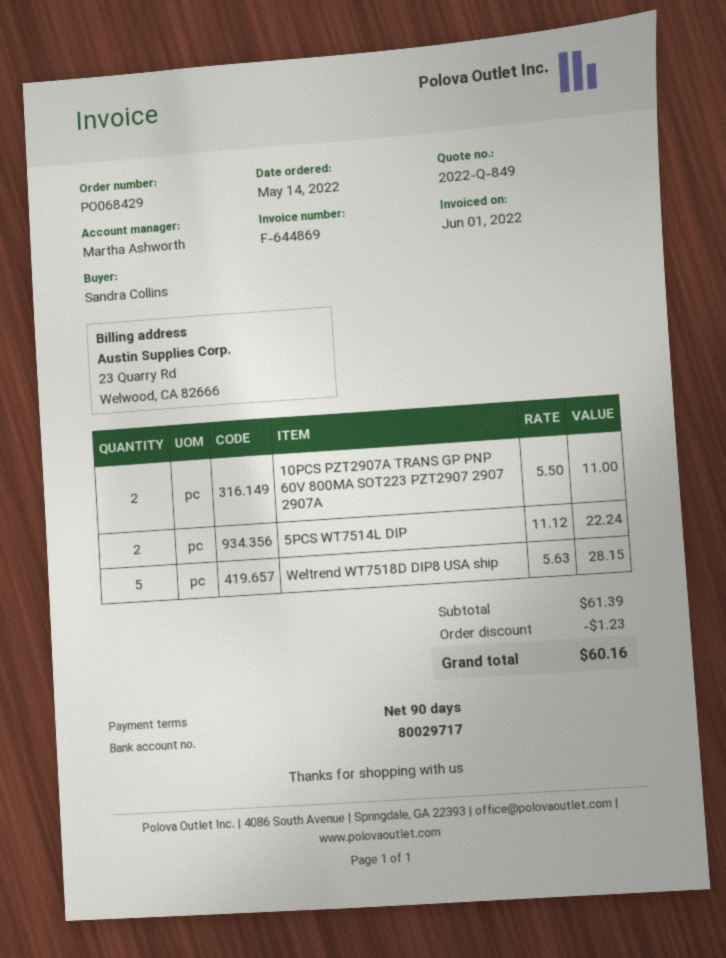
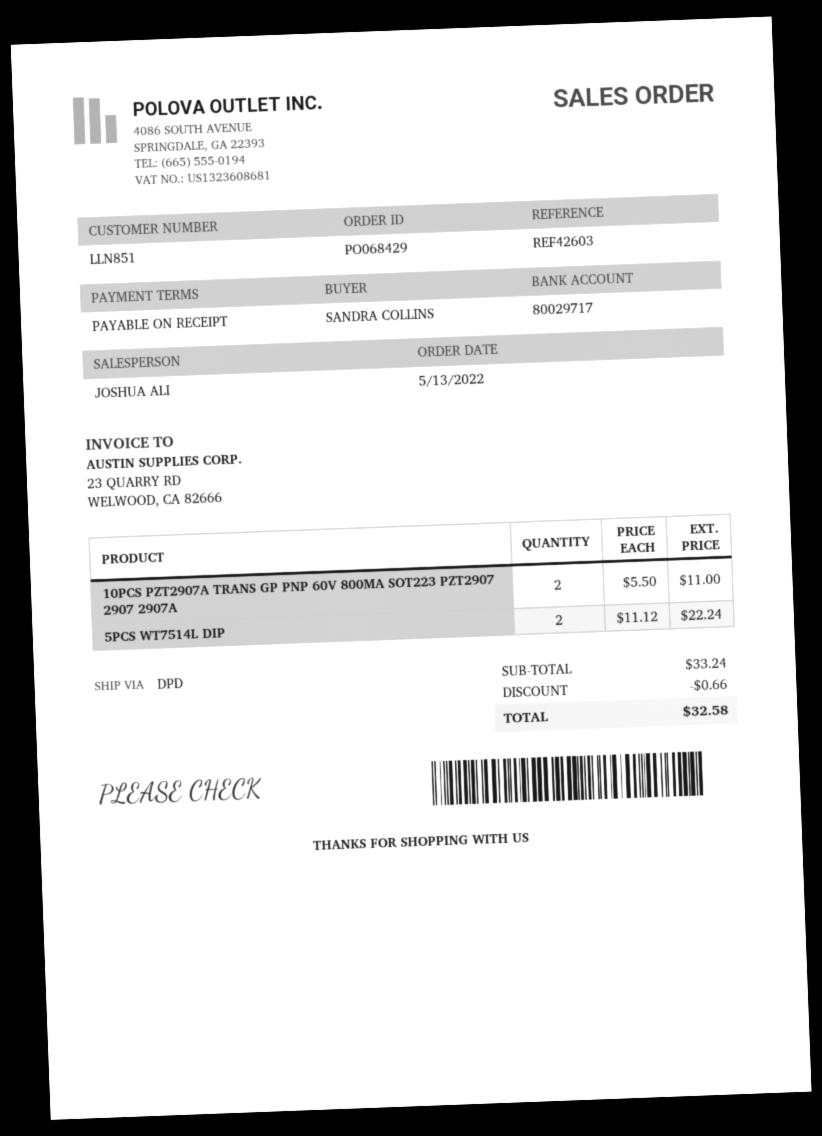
order date: 2022-05-14 -> 2022-05-13
payment terms: 90 days -> on receipt
sales rep: Martha Ashworth -> JOSHUA ALI
Weltrend WT7518D DIP8 USA ship: 5 x 5.63 = 28.15 -> none
subtotal: 61.39 -> 33.24
discount: 1.23 -> 0.66
total: 60.16 -> 32.58

